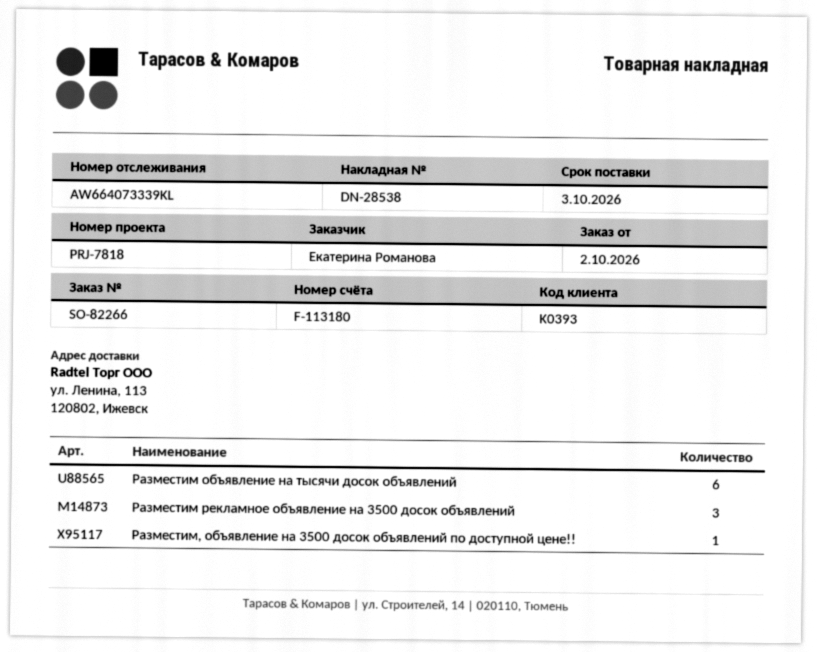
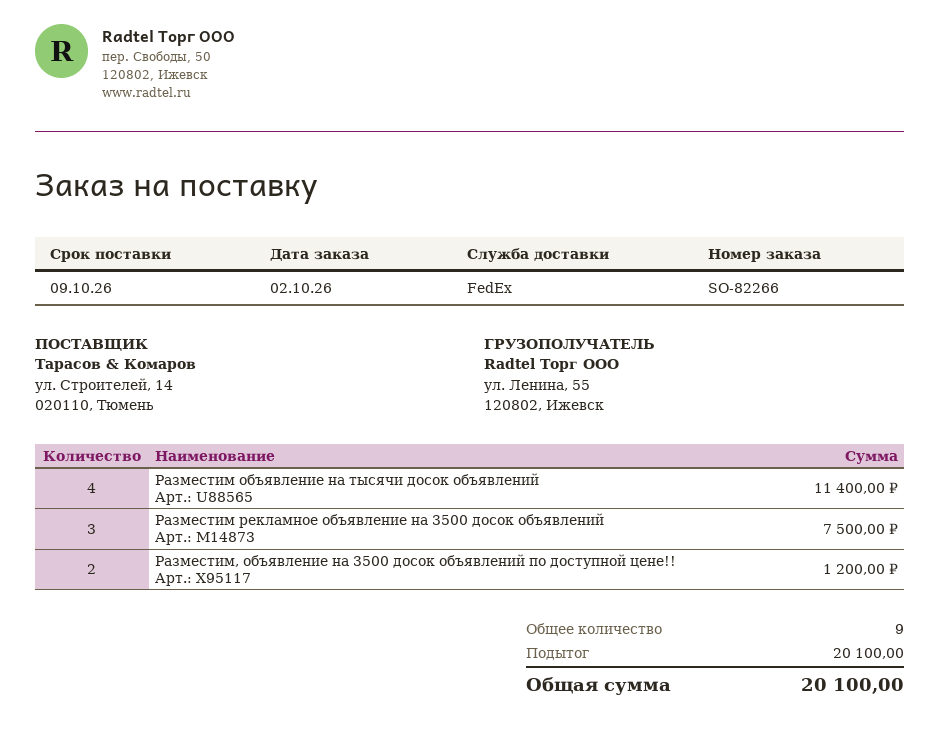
delivery date: 2026-10-03 -> 2026-10-09
ship to: ул. Ленина, 113, 120802, Ижевск -> ул. Ленина, 55, 120802, Ижевск
Размеcтим объявление на тысячи досок объявлений: 6 -> 4
Размеcтим, объявление на 3500 досок объявлений по доступной цене!!: 1 -> 2

